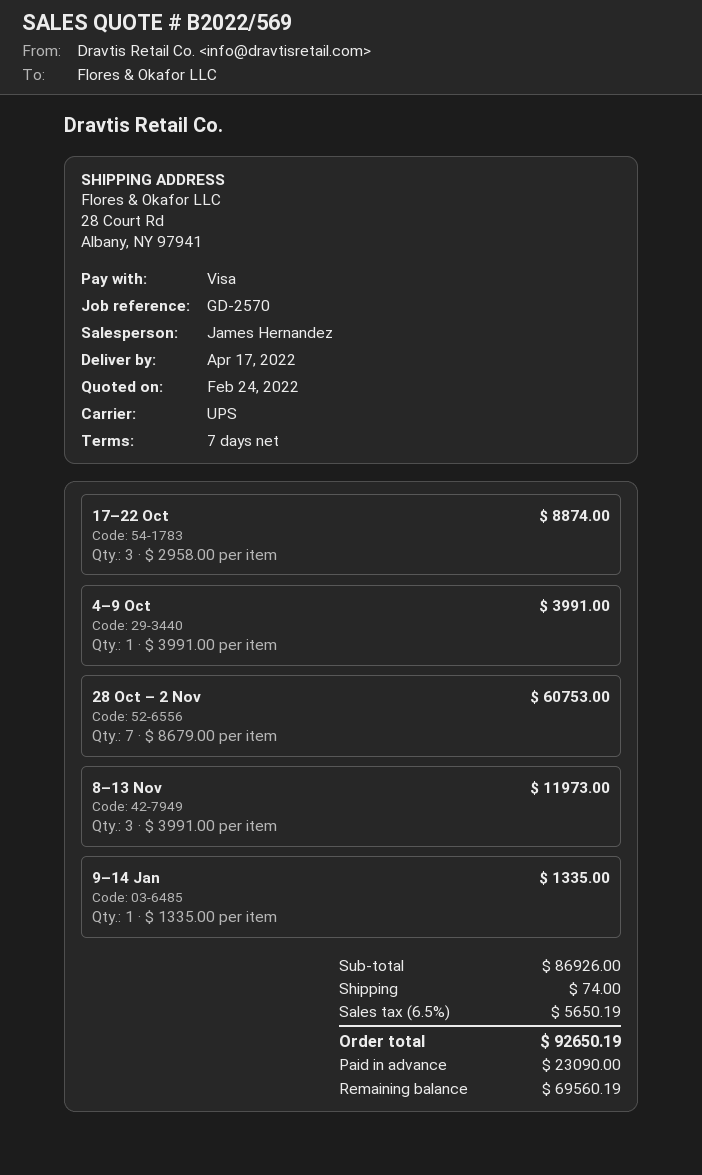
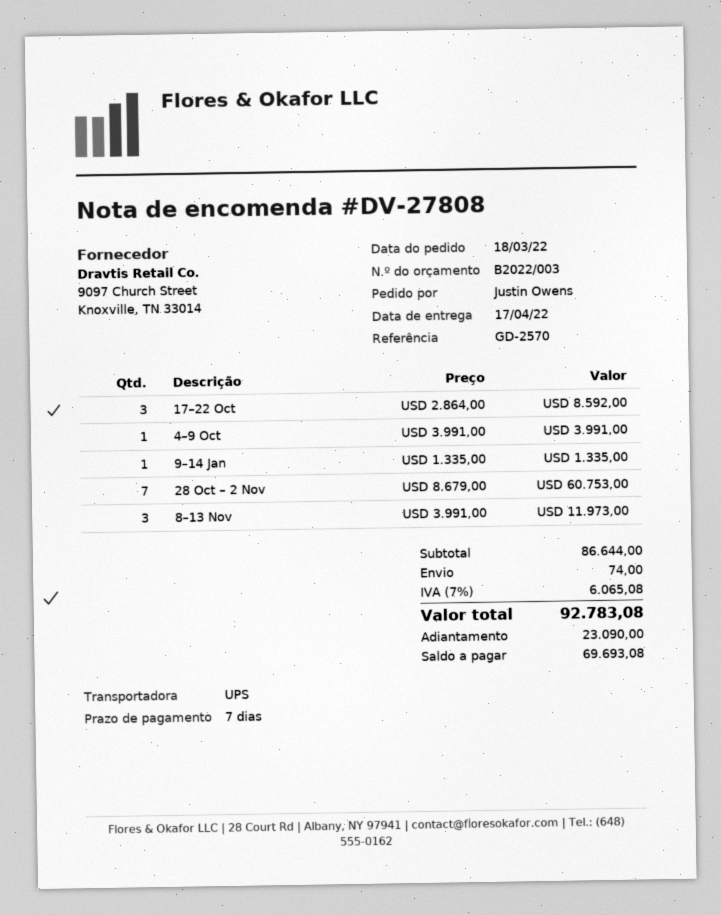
quote number: B2022/569 -> B2022/003
17–22 Oct: 3 x 2958.00 = 8874.00 -> 3 x 2864.00 = 8592.00
subtotal: 86926.00 -> 86644.00
tax: 6.5% = 5650.19 -> 7% = 6065.08
total: 92650.19 -> 92783.08
balance: 69560.19 -> 69693.08

